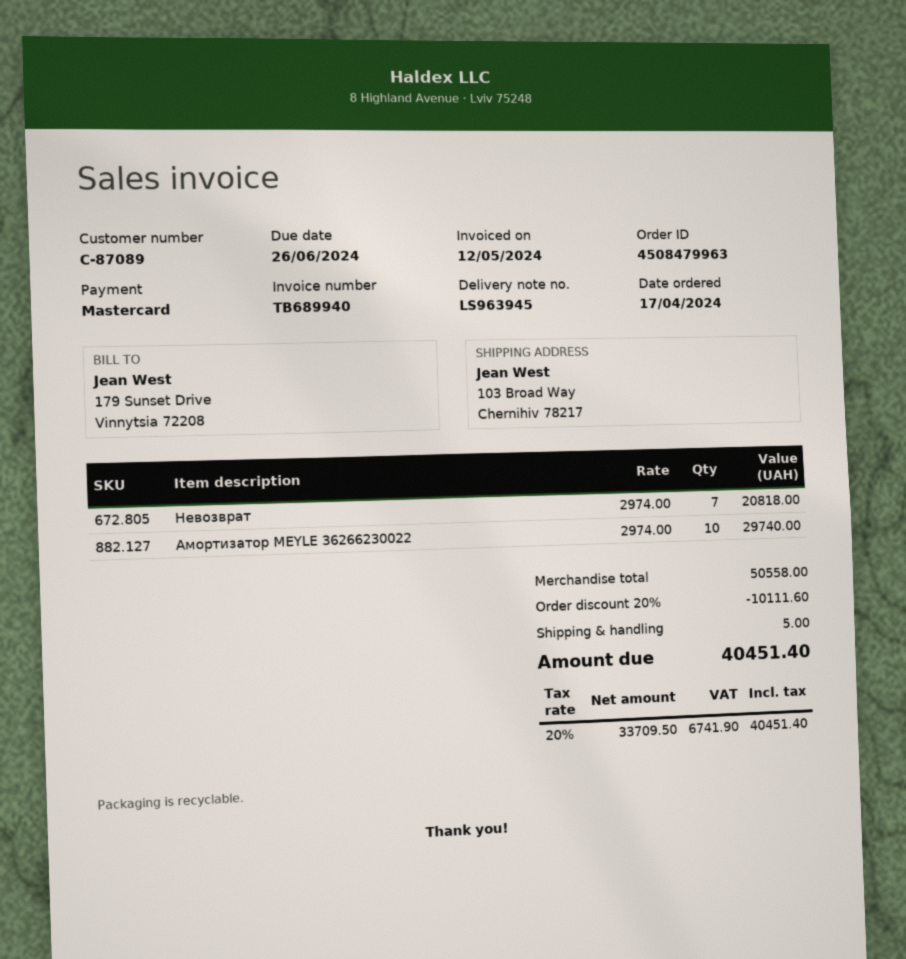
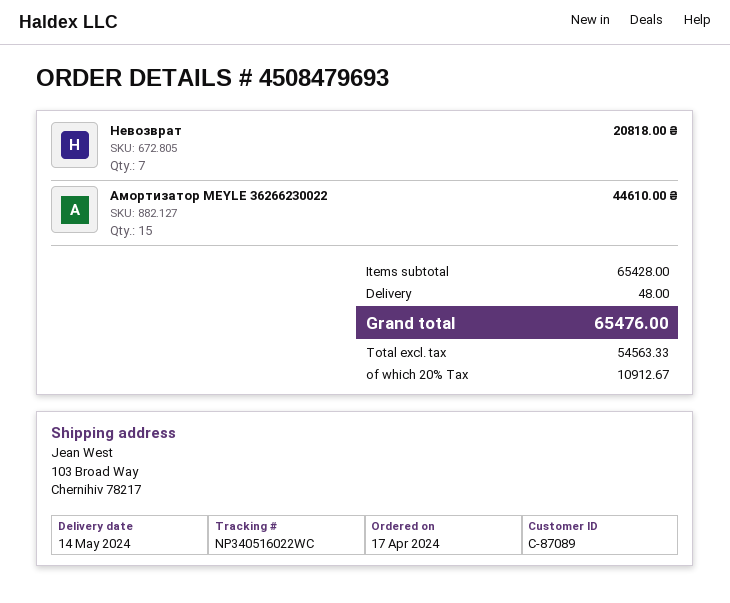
order number: 4508479963 -> 4508479693
Амортизатор MEYLE 36266230022: 10 for 29740.00 -> 15 for 44610.00
subtotal: 50558.00 -> 65428.00
discount: 20% = 10111.60 -> none
shipping: 5.00 -> 48.00
net: 33709.50 -> 54563.33
tax: 20% = 6741.90 -> 20% = 10912.67
total: 40451.40 -> 65476.00

